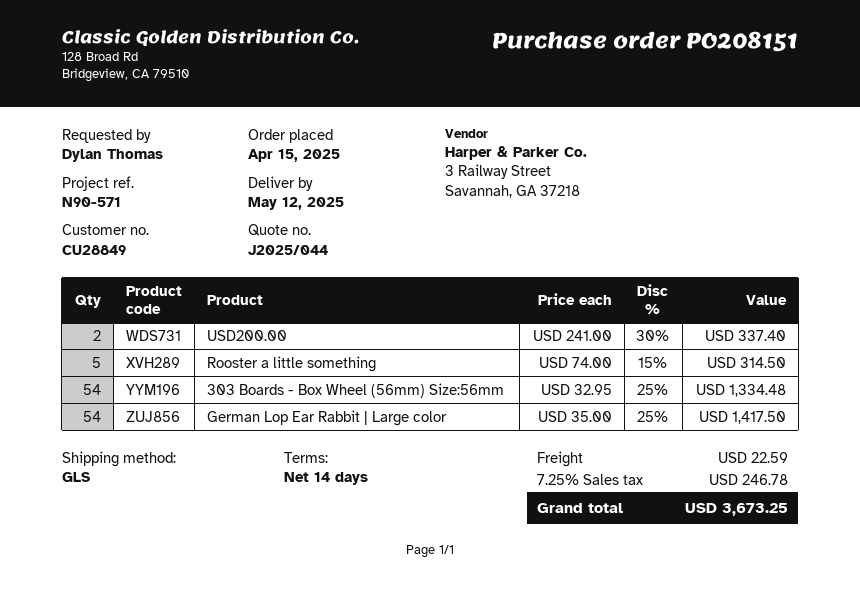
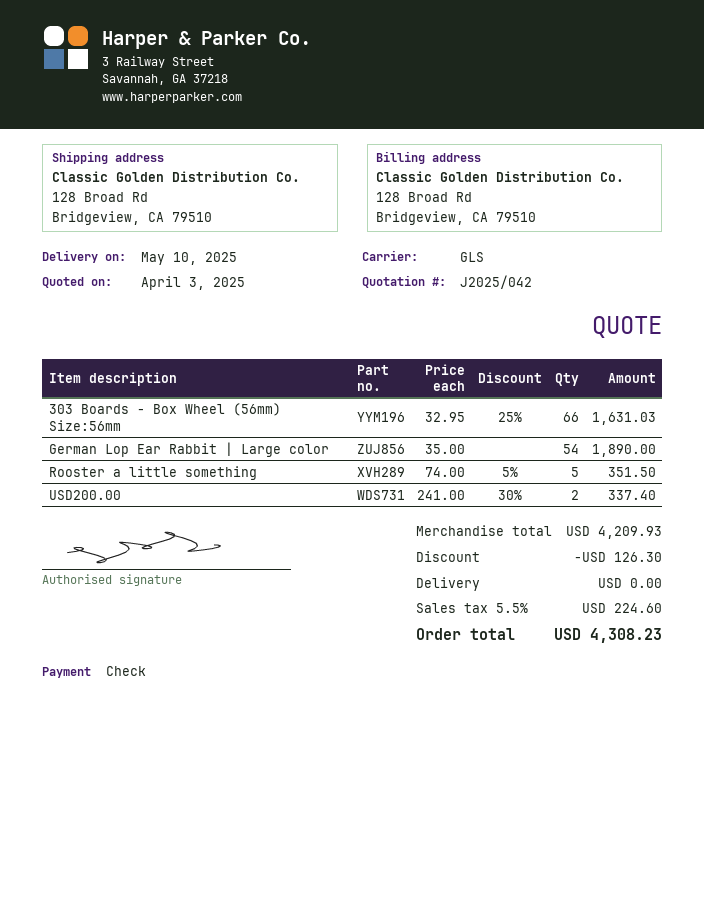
quote number: J2025/044 -> J2025/042
delivery date: 2025-05-12 -> 2025-05-10
Rooster a little something: 5 x 74.00 - 15% = 314.50 -> 5 x 74.00 - 5% = 351.50
303 Boards - Box Wheel (56mm) Size:56mm: 54 x 32.95 - 25% = 1334.48 -> 66 x 32.95 - 25% = 1631.03
German Lop Ear Rabbit | Large color: 54 x 35.00 - 25% = 1417.50 -> 54 x 35.00 = 1890.00
discount: none -> 126.30
shipping: 22.59 -> 0.00
tax: 7.25% = 246.78 -> 5.5% = 224.60
total: 3673.25 -> 4308.23

